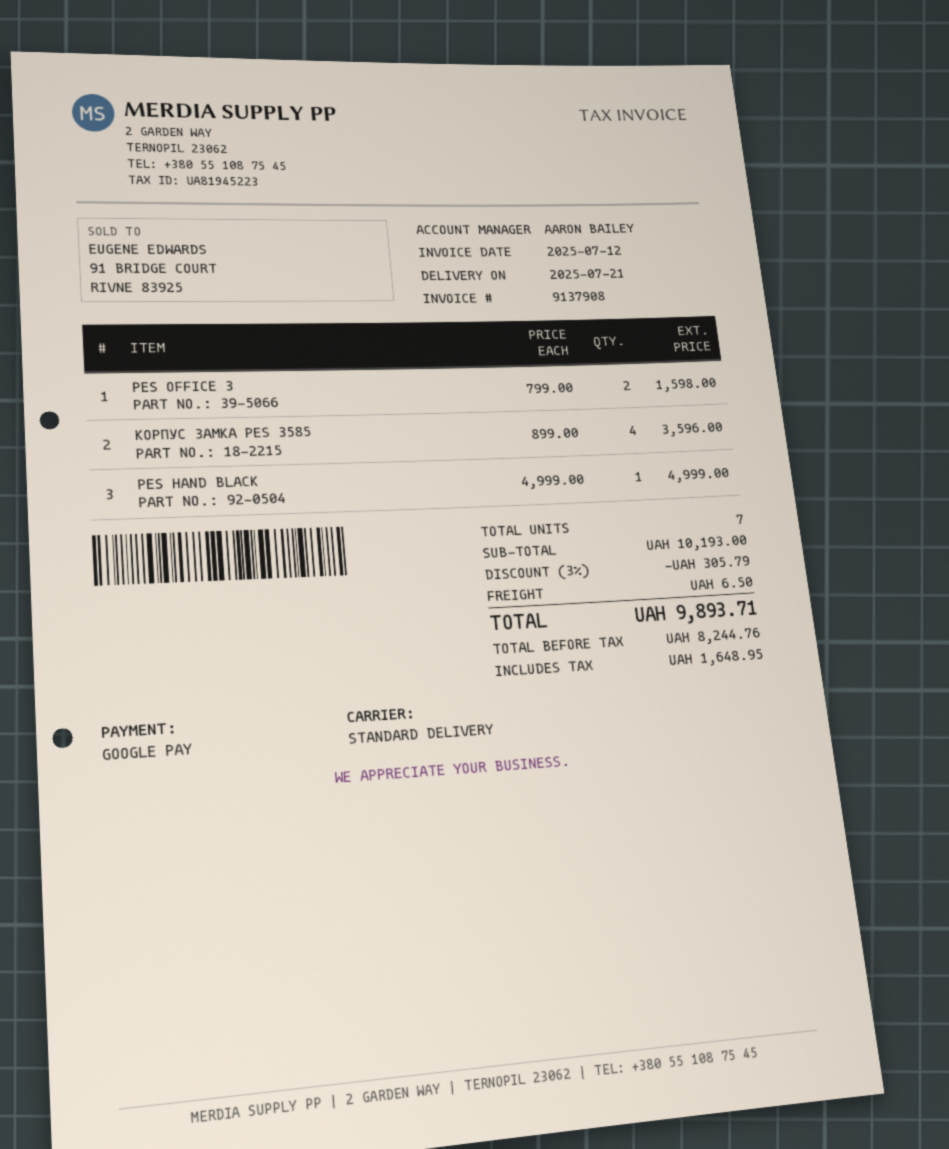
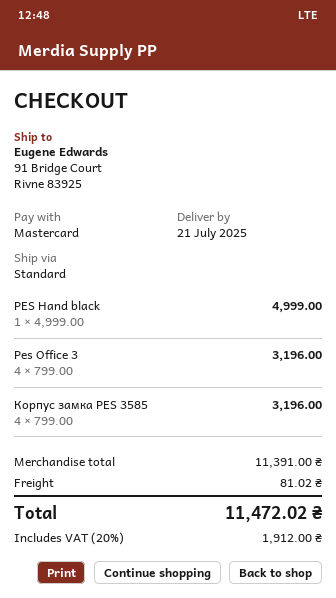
payment method: Google Pay -> Mastercard
PES OFFICE 3: 2 x 799.00 = 1598.00 -> 4 x 799.00 = 3196.00
КОРПУС ЗАМКА PES 3585: 4 x 899.00 = 3596.00 -> 4 x 799.00 = 3196.00
subtotal: 10193.00 -> 11391.00
discount: 3% = 305.79 -> none
shipping: 6.50 -> 81.02
tax: 1648.95 -> 1912.00
total: 9893.71 -> 11472.02

